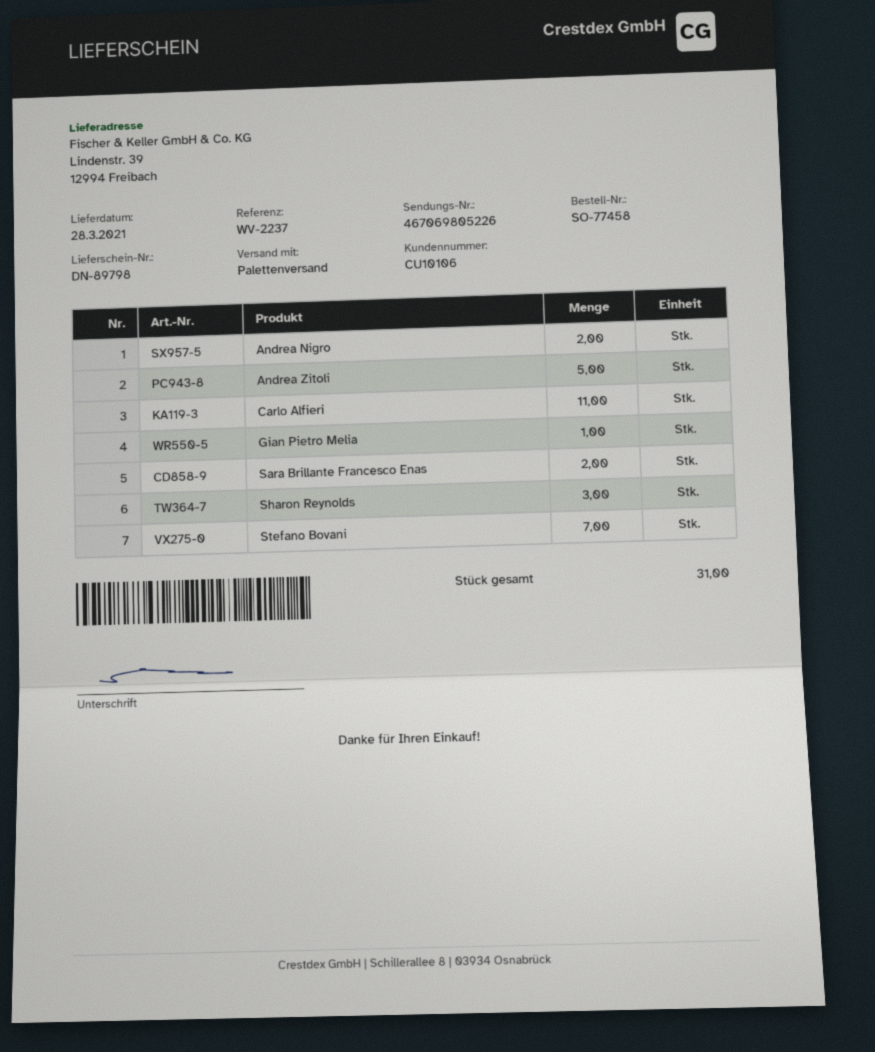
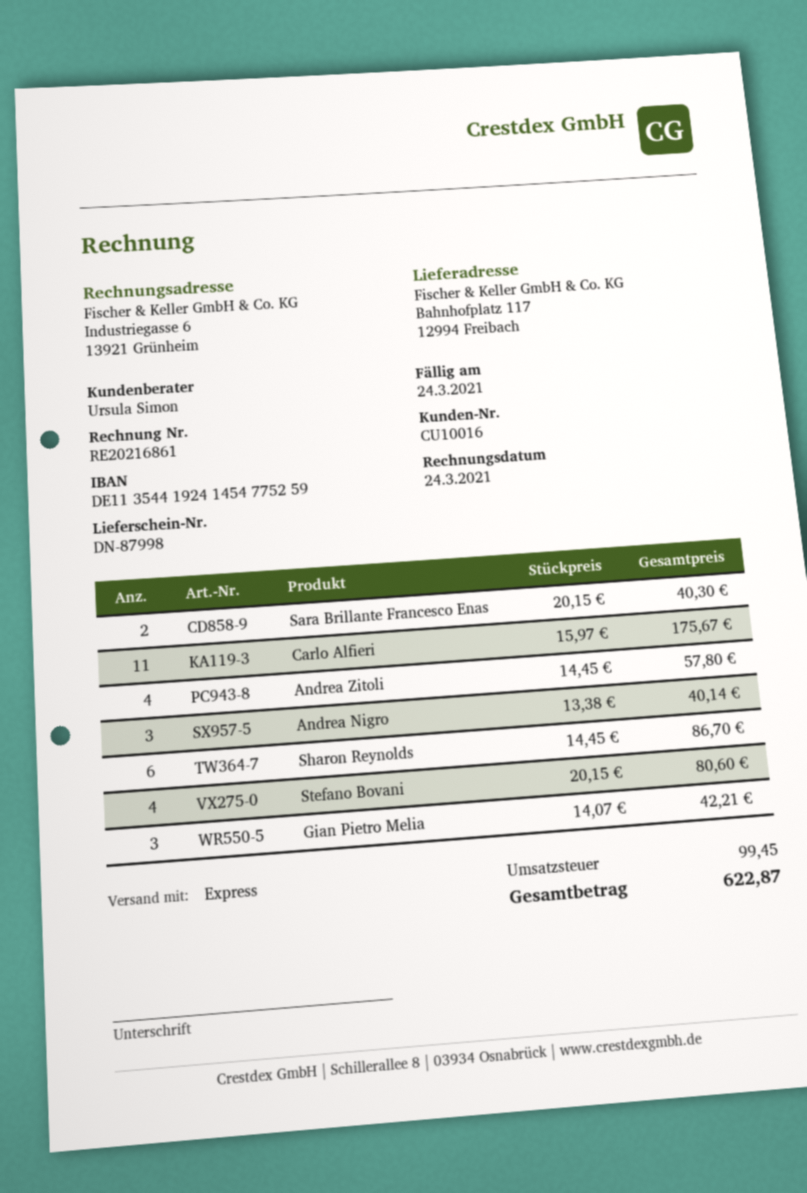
delivery note number: DN-89798 -> DN-87998
customer number: CU10106 -> CU10016
shipping method: pallet freight -> express
ship to: Lindenstr. 39, 12994 Freibach -> Bahnhofplatz 117, 12994 Freibach
Andrea Nigro: 2 -> 3
Andrea Zitoli: 5 -> 4
Gian Pietro Melia: 1 -> 3
Sharon Reynolds: 3 -> 6
Stefano Bovani: 7 -> 4

